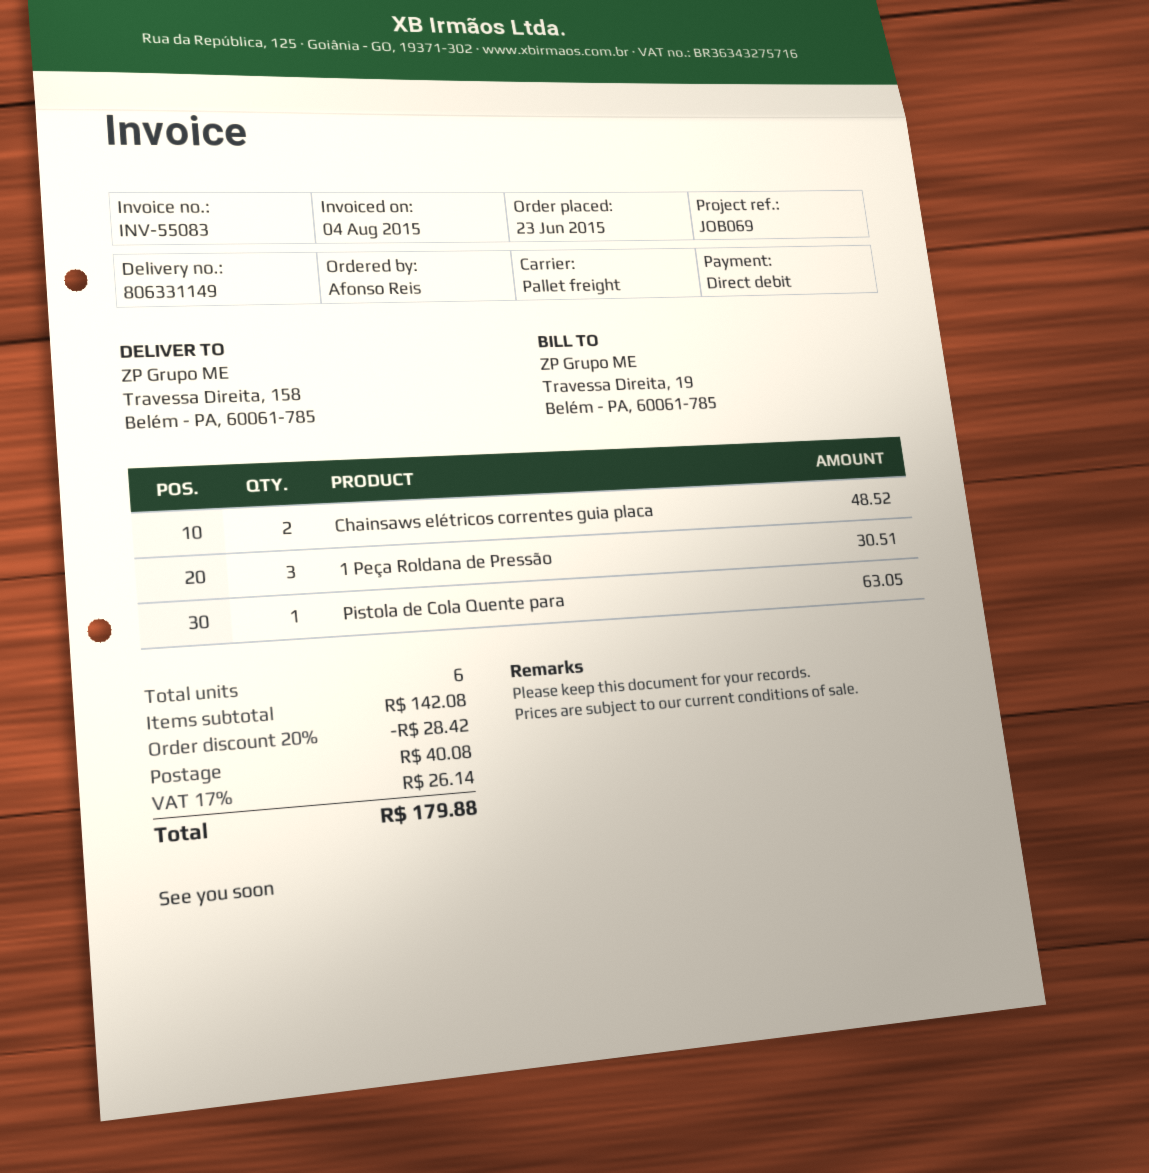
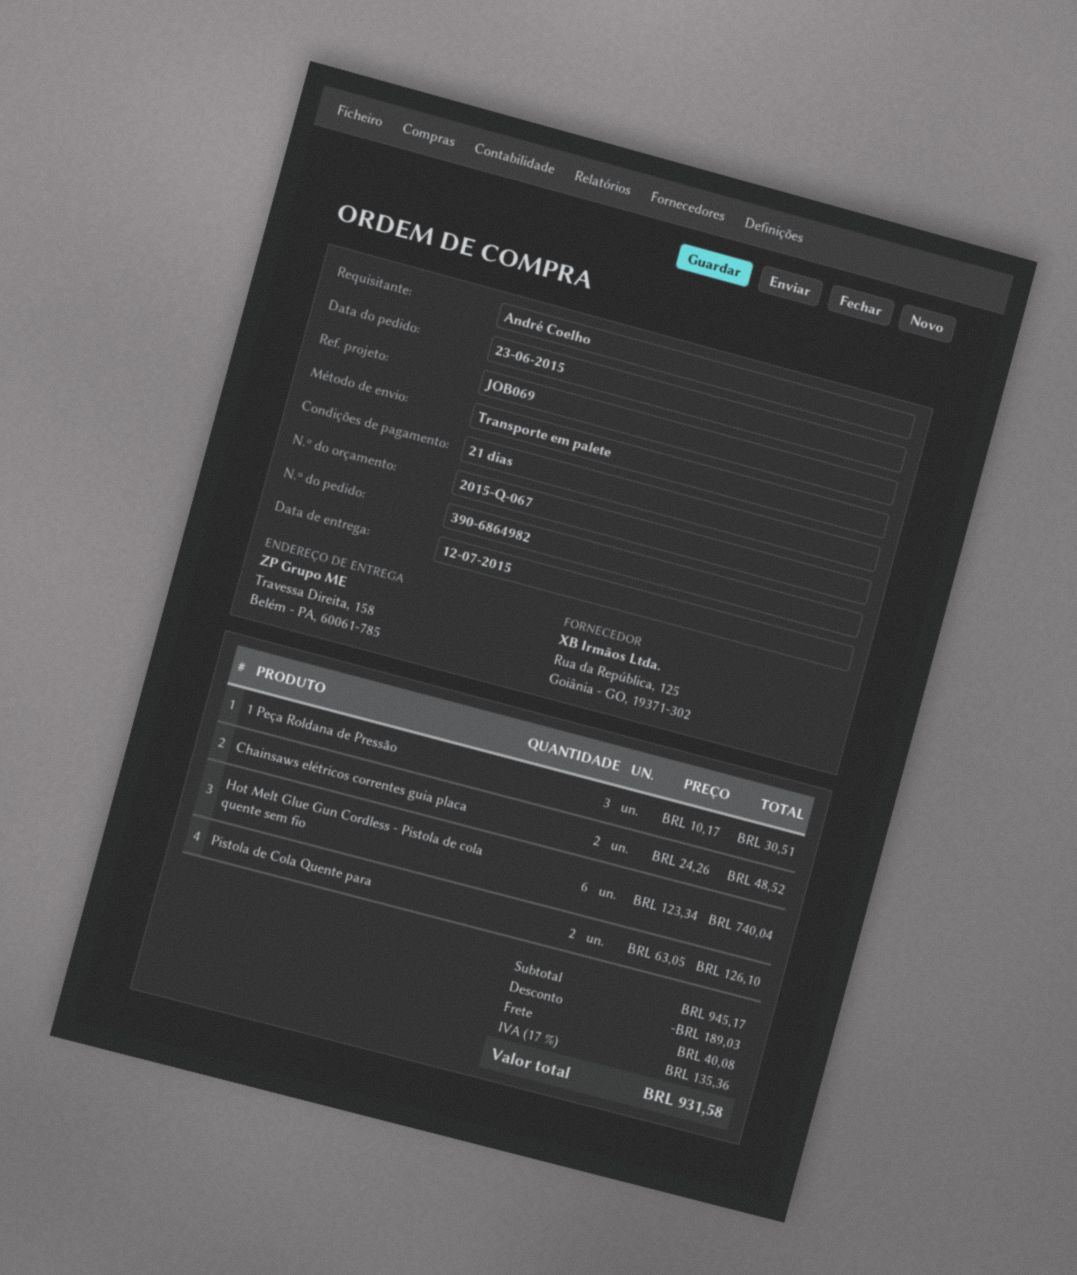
ordered by: Afonso Reis -> André Coelho
Pistola de Cola Quente para: 1 for 63.05 -> 2 for 126.10
Hot Melt Glue Gun Cordless - Pistola de cola quente sem fio: none -> 6 for 740.04
subtotal: 142.08 -> 945.17
discount: 28.42 -> 189.03
tax: 17% = 26.14 -> 17% = 135.36
total: 179.88 -> 931.58

